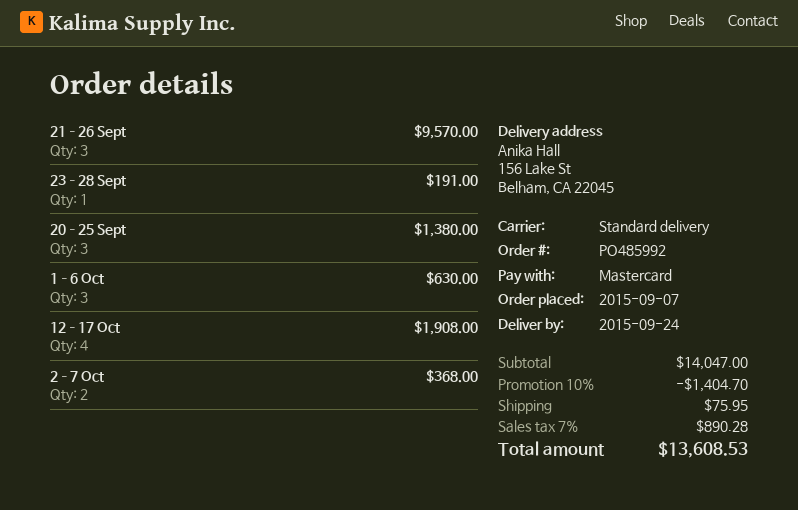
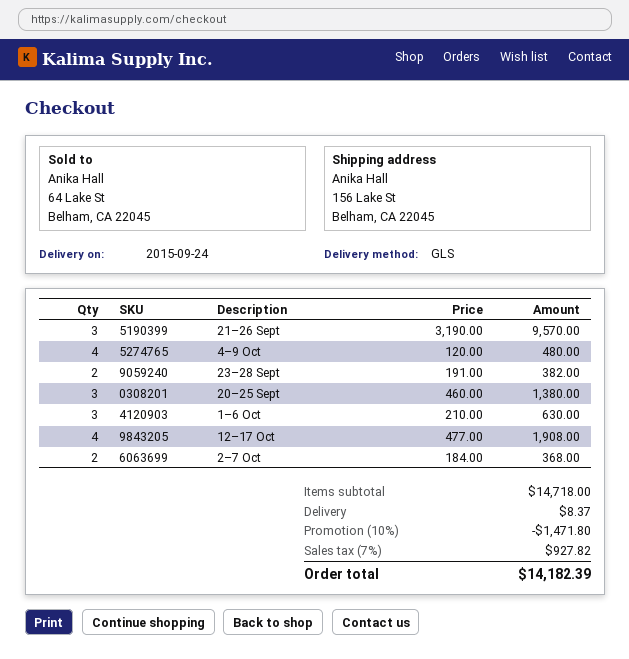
shipping method: standard -> GLS
23–28 Sept: 1 for 191.00 -> 2 for 382.00
4–9 Oct: none -> 4 for 480.00
subtotal: 14047.00 -> 14718.00
discount: 10% = 1404.70 -> 10% = 1471.80
shipping: 75.95 -> 8.37
tax: 7% = 890.28 -> 7% = 927.82
total: 13608.53 -> 14182.39

